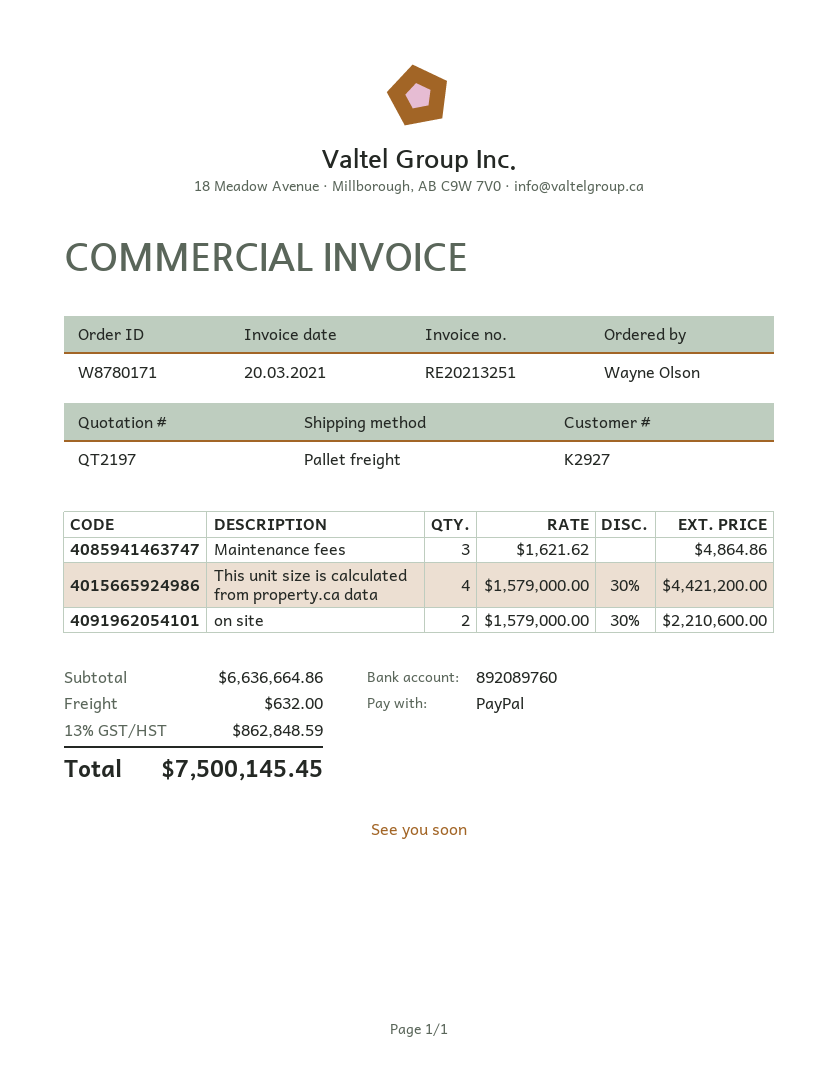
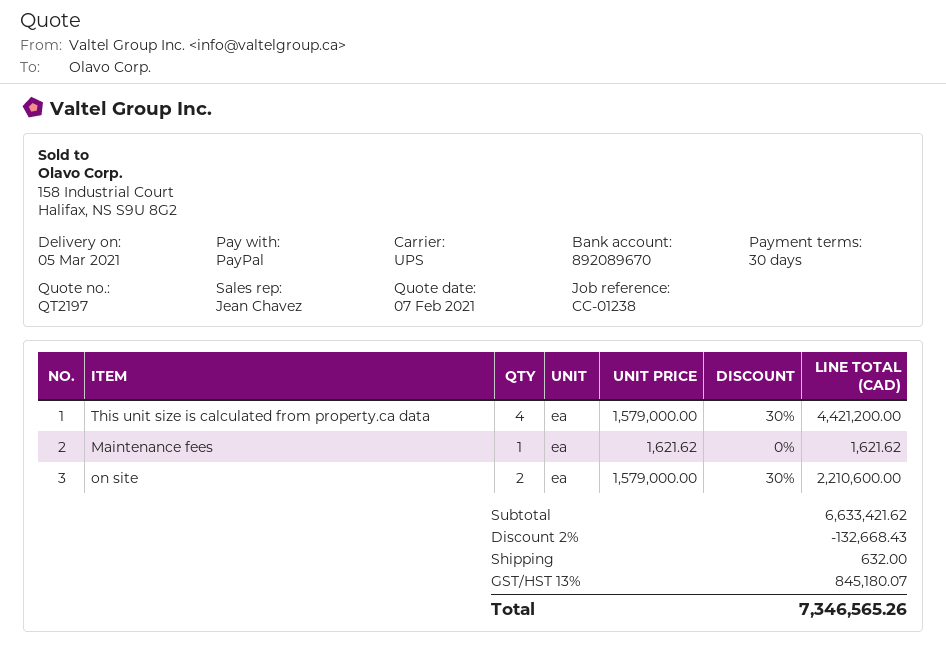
bank account: 892089760 -> 892089670
shipping method: pallet freight -> UPS
Maintenance fees: 3 x 1621.62 = 4864.86 -> 1 x 1621.62 = 1621.62
subtotal: 6636664.86 -> 6633421.62
discount: none -> 2% = 132668.43
tax: 13% = 862848.59 -> 13% = 845180.07
total: 7500145.45 -> 7346565.26

